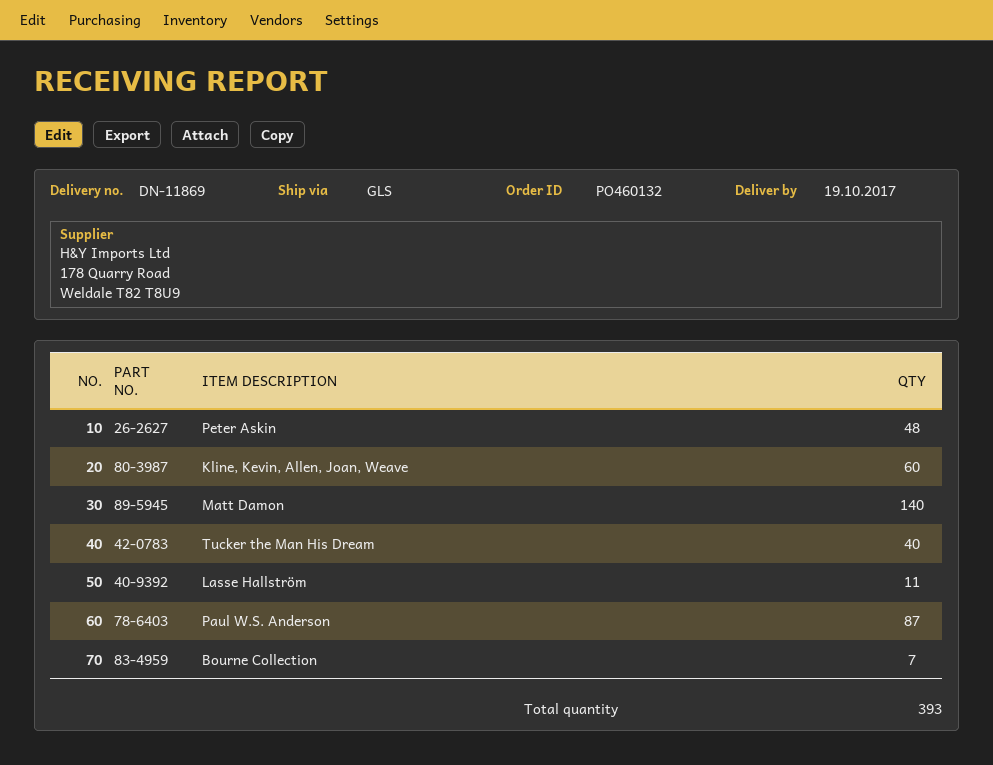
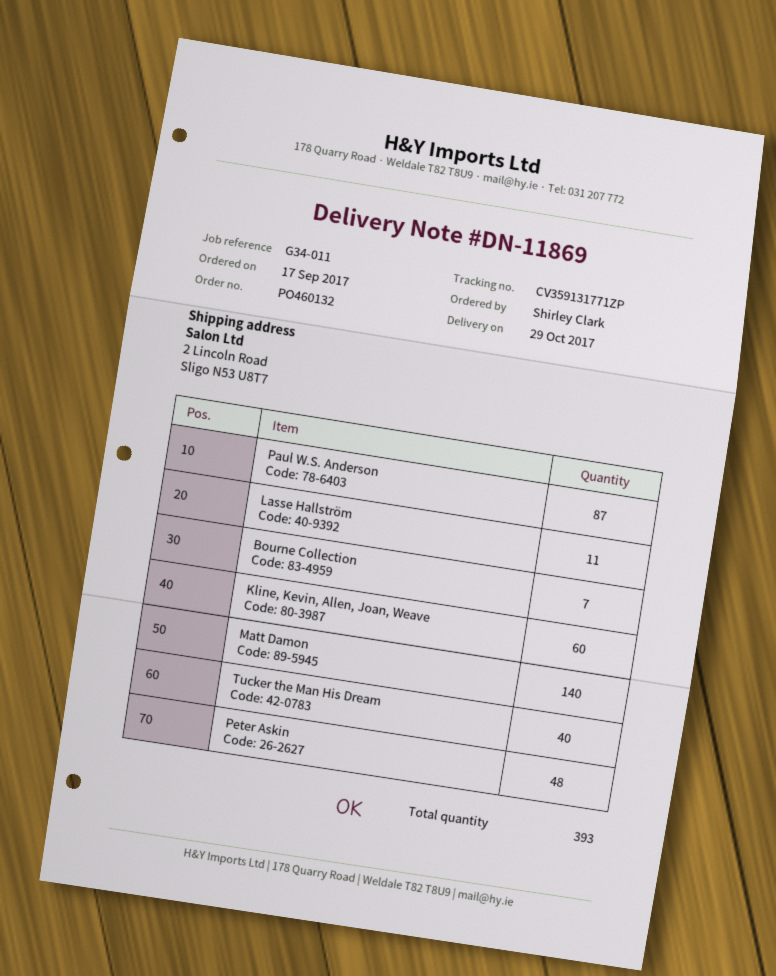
delivery date: 2017-10-19 -> 2017-10-29

